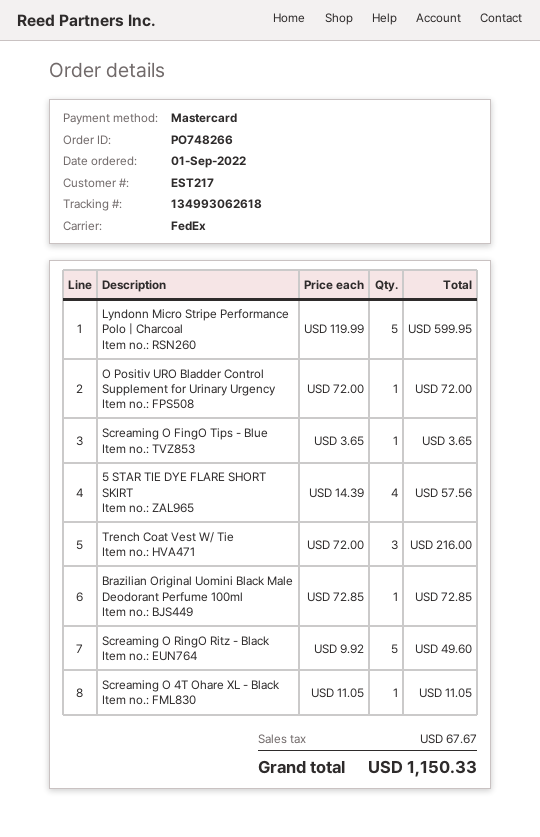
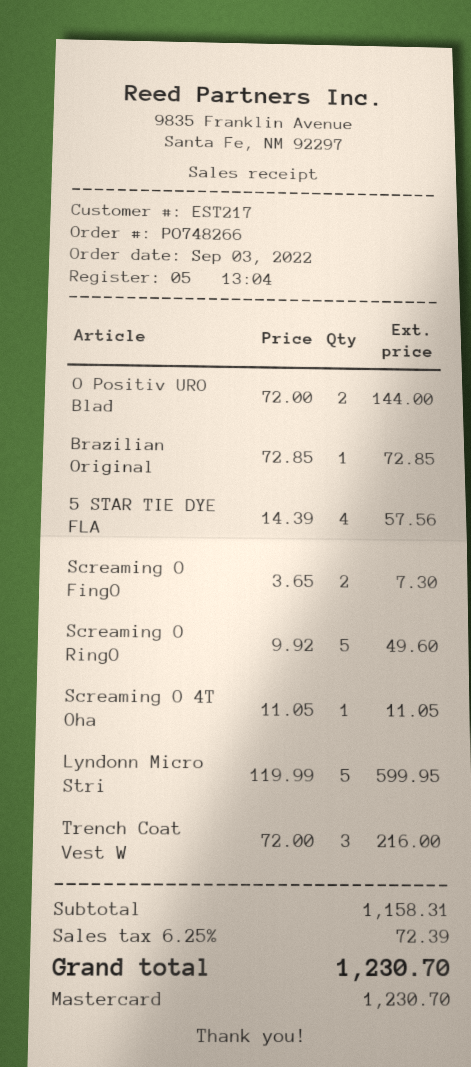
order date: 2022-09-01 -> 2022-09-03
O Positiv URO Bladder Control Supplement for Urinary Urgency: 1 x 72.00 = 72.00 -> 2 x 72.00 = 144.00
Screaming O FingO Tips - Blue: 1 x 3.65 = 3.65 -> 2 x 3.65 = 7.30
tax: 67.67 -> 72.39
total: 1150.33 -> 1230.70

